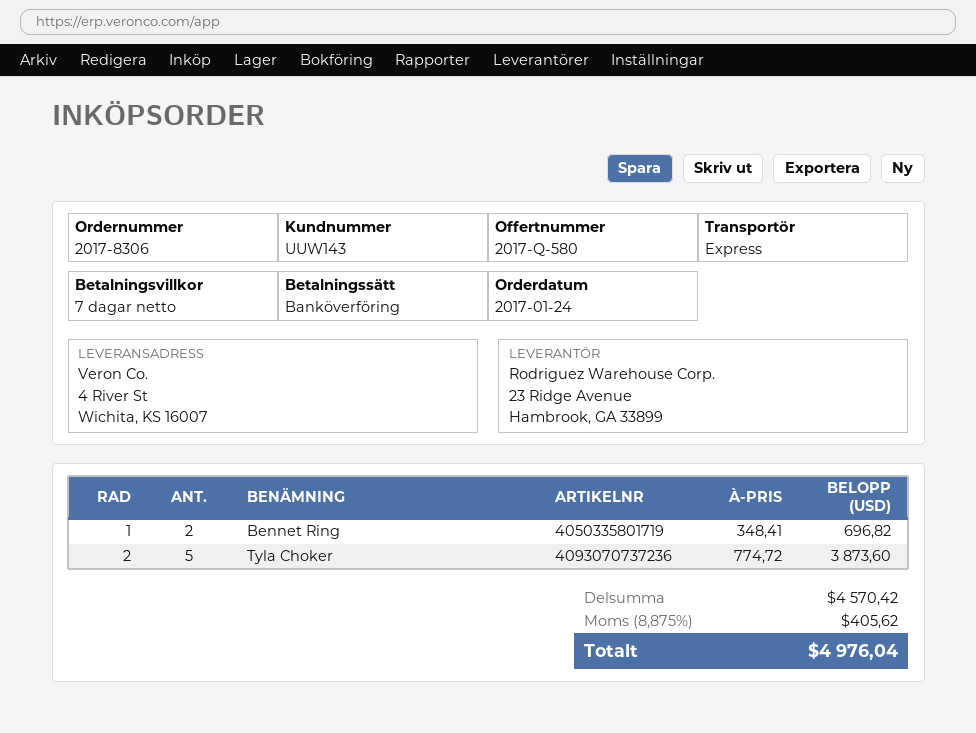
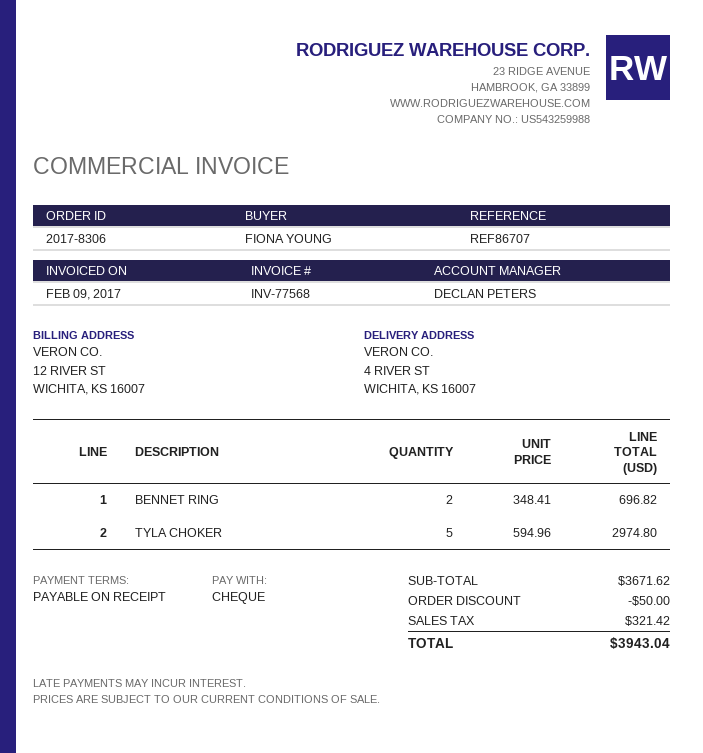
payment terms: 7 days -> on receipt
payment method: bank transfer -> cheque
Tyla Choker: 5 x 774.72 = 3873.60 -> 5 x 594.96 = 2974.80
subtotal: 4570.42 -> 3671.62
discount: none -> 50.00
tax: 405.62 -> 321.42
total: 4976.04 -> 3943.04

